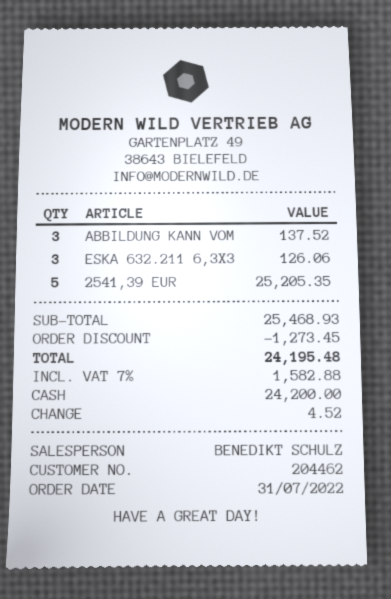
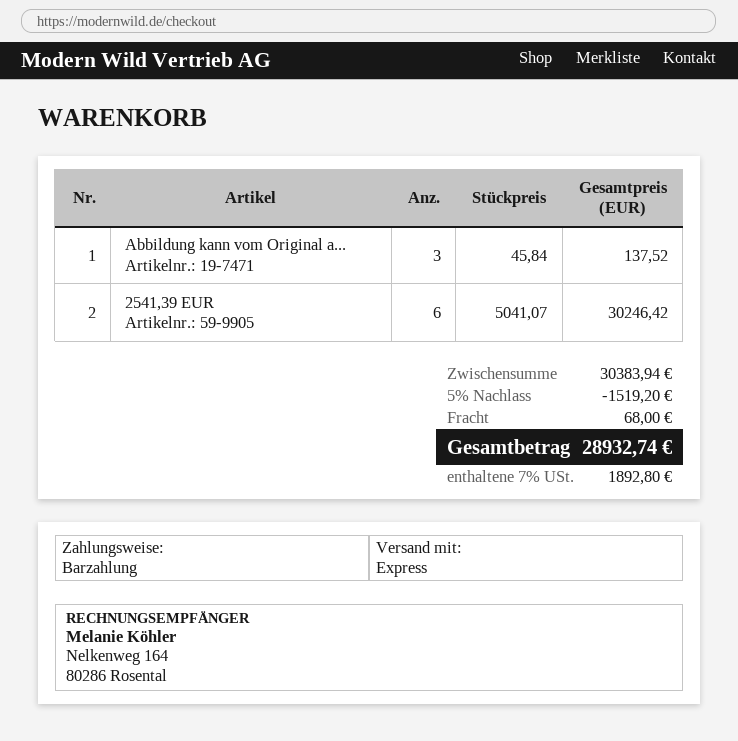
ESKA 632.211 6,3X3: 3 for 126.06 -> none
2541,39 EUR: 5 for 25205.35 -> 6 for 30246.42
subtotal: 25468.93 -> 30383.94
discount: 1273.45 -> 1519.20
shipping: none -> 68.00
tax: 7% = 1582.88 -> 7% = 1892.80
total: 24195.48 -> 28932.74

